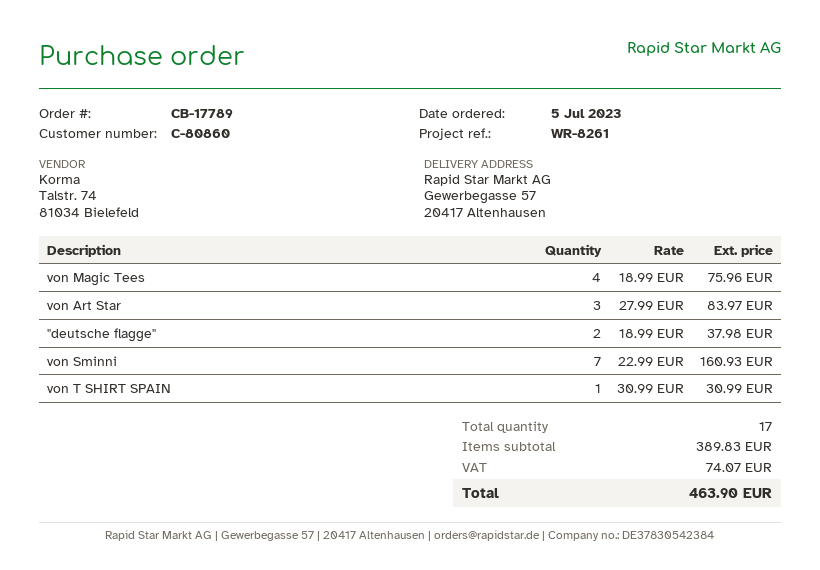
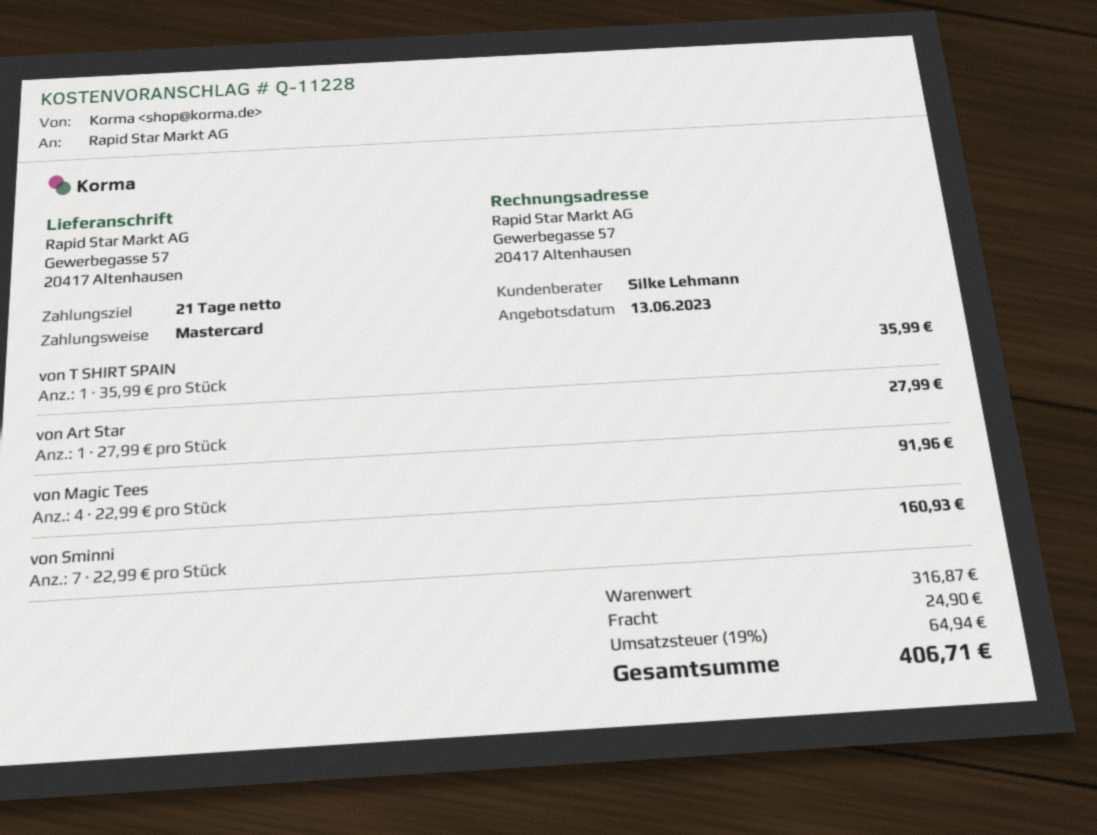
von Magic Tees: 4 x 18.99 = 75.96 -> 4 x 22.99 = 91.96
von Art Star: 3 x 27.99 = 83.97 -> 1 x 27.99 = 27.99
"deutsche flagge": 2 x 18.99 = 37.98 -> none
von T SHIRT SPAIN: 1 x 30.99 = 30.99 -> 1 x 35.99 = 35.99
subtotal: 389.83 -> 316.87
shipping: none -> 24.90
tax: 74.07 -> 64.94
total: 463.90 -> 406.71

